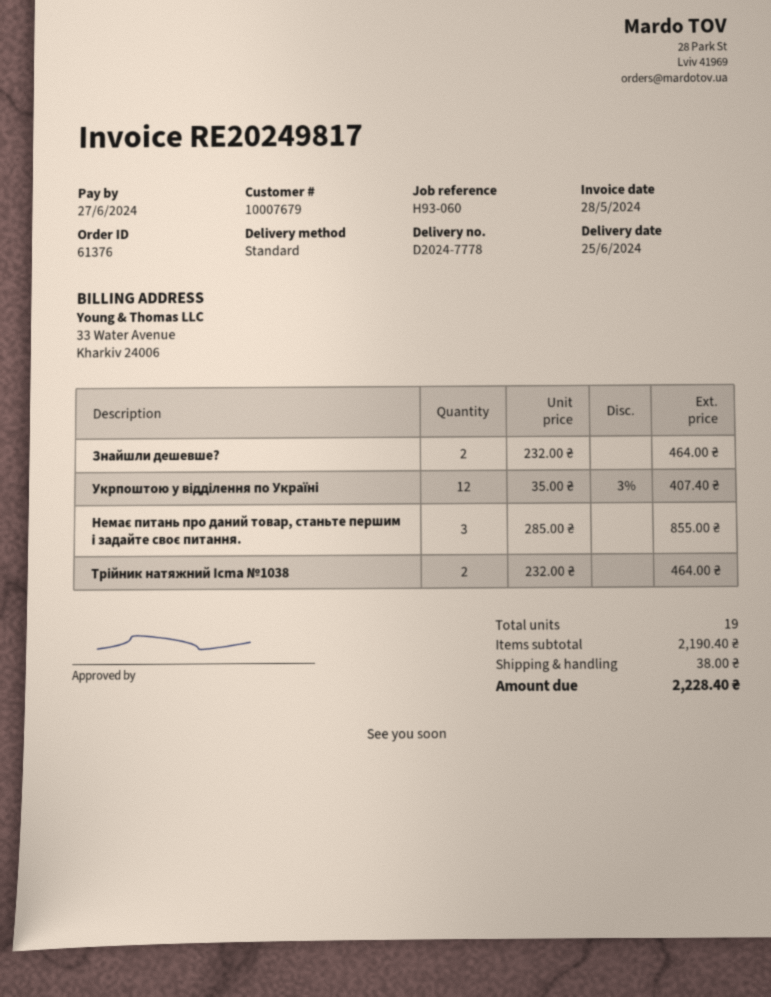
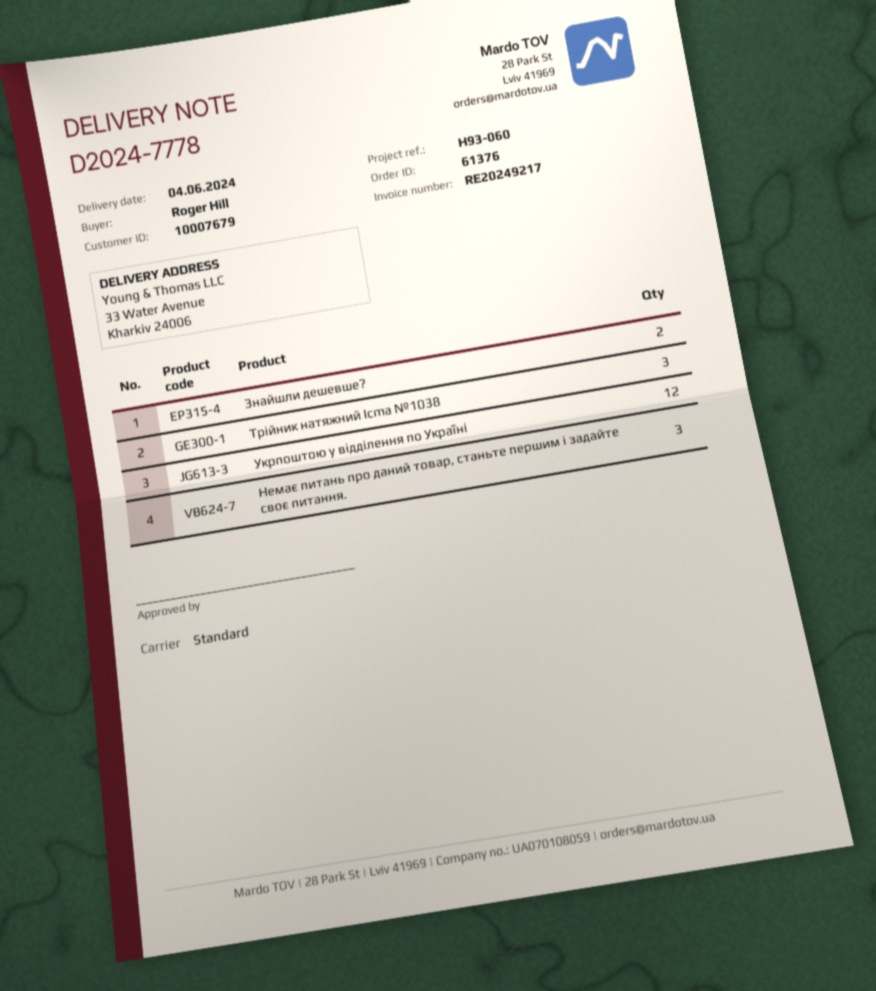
delivery date: 2024-06-25 -> 2024-06-04
invoice number: RE20249817 -> RE20249217
Трійник натяжний Icma №1038: 2 -> 3

